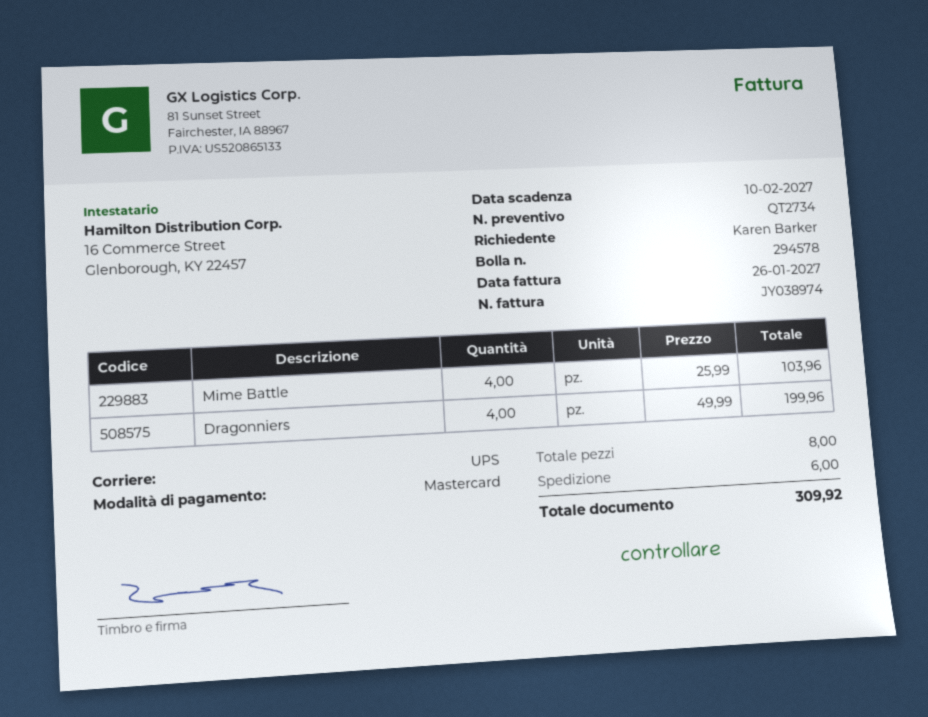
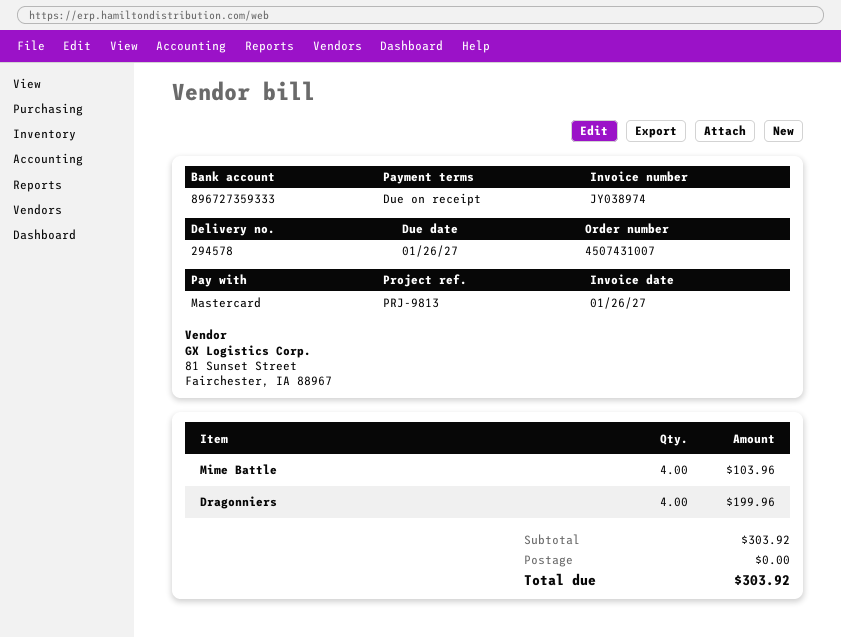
due date: 2027-02-10 -> 2027-01-26
shipping: 6.00 -> 0.00
total: 309.92 -> 303.92

